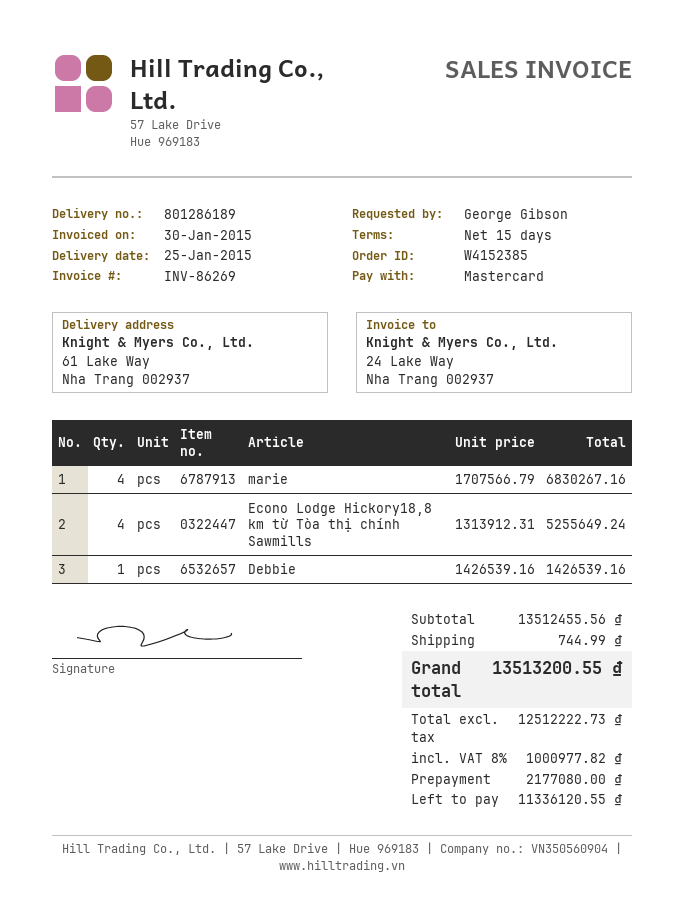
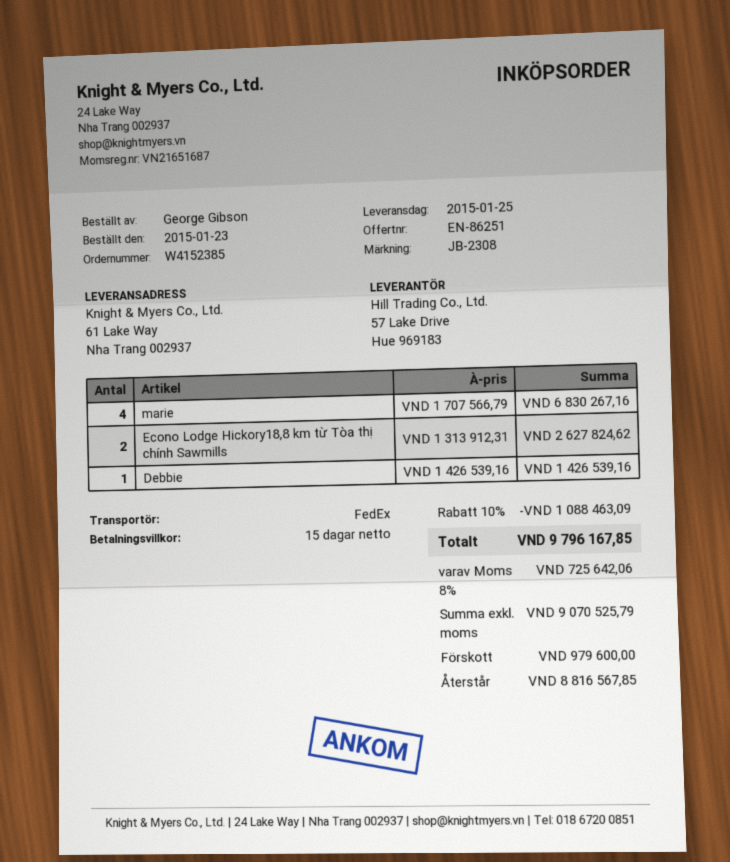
Econo Lodge Hickory18,8 km từ Tòa thị chính Sawmills: 4 x 1313912.31 = 5255649.24 -> 2 x 1313912.31 = 2627824.62
discount: none -> 10% = 1088463.09
shipping: 744.99 -> none
net: 12512222.73 -> 9070525.79
tax: 8% = 1000977.82 -> 8% = 725642.06
total: 13513200.55 -> 9796167.85
deposit: 2177080.00 -> 979600.00
balance: 11336120.55 -> 8816567.85

